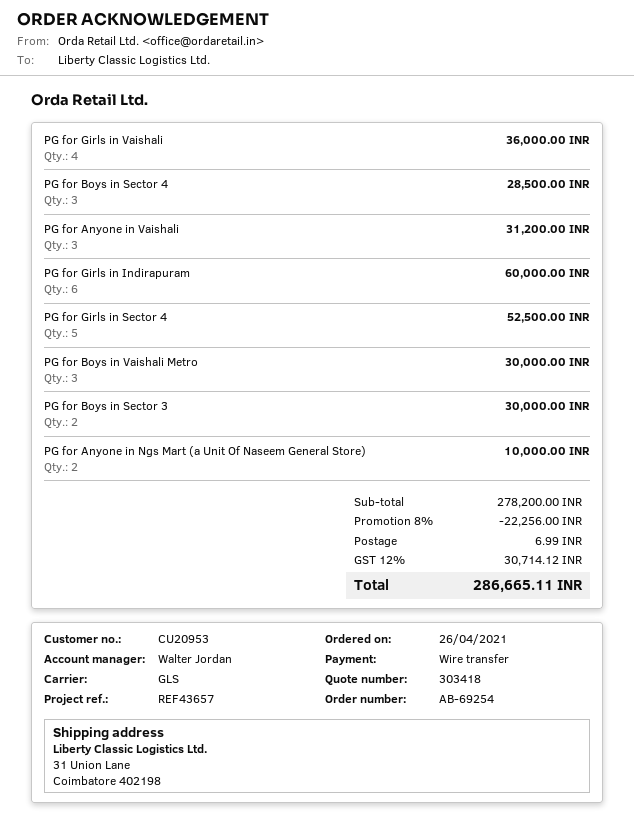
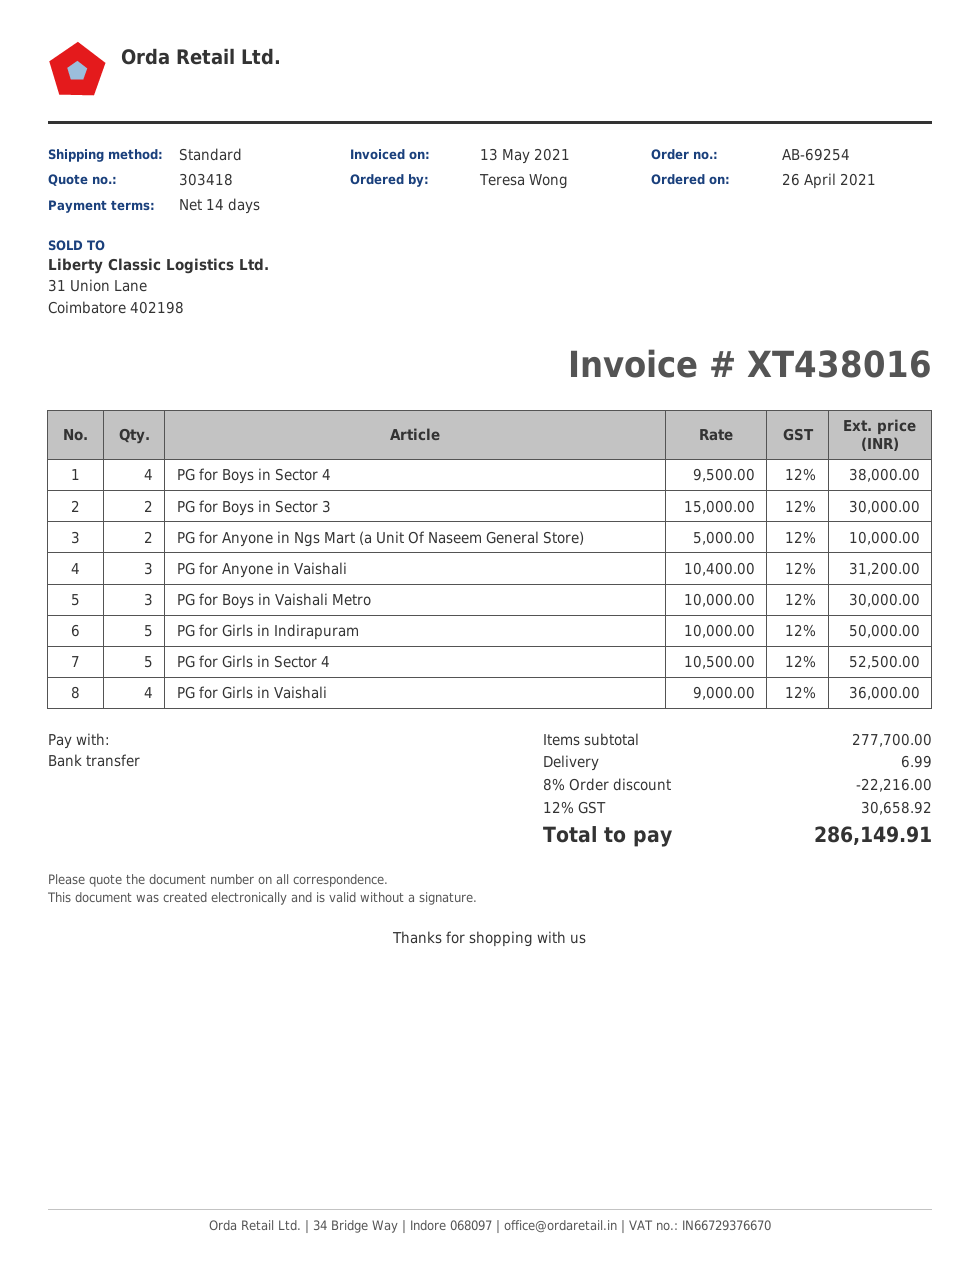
shipping method: GLS -> standard
PG for Boys in Sector 4: 3 for 28500.00 -> 4 for 38000.00
PG for Girls in Indirapuram: 6 for 60000.00 -> 5 for 50000.00
subtotal: 278200.00 -> 277700.00
discount: 8% = 22256.00 -> 8% = 22216.00
tax: 12% = 30714.12 -> 12% = 30658.92
total: 286665.11 -> 286149.91

